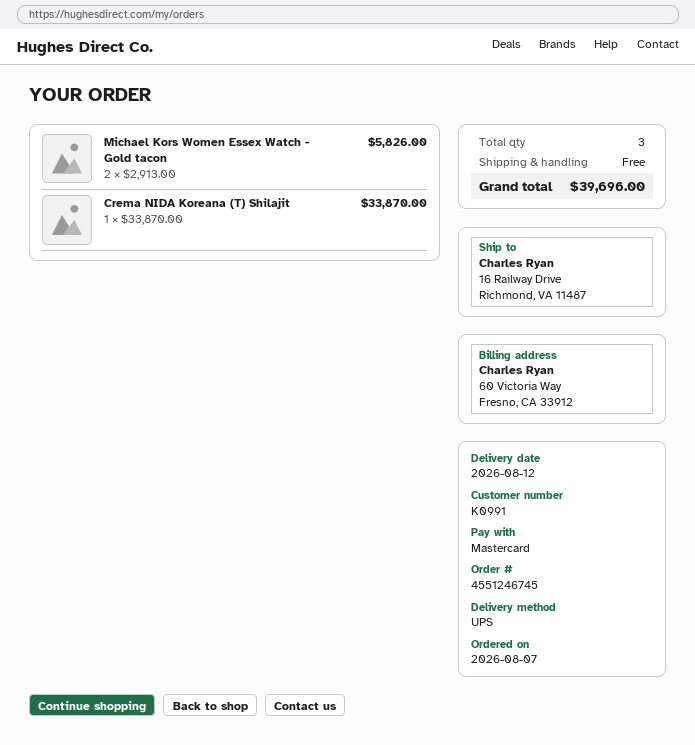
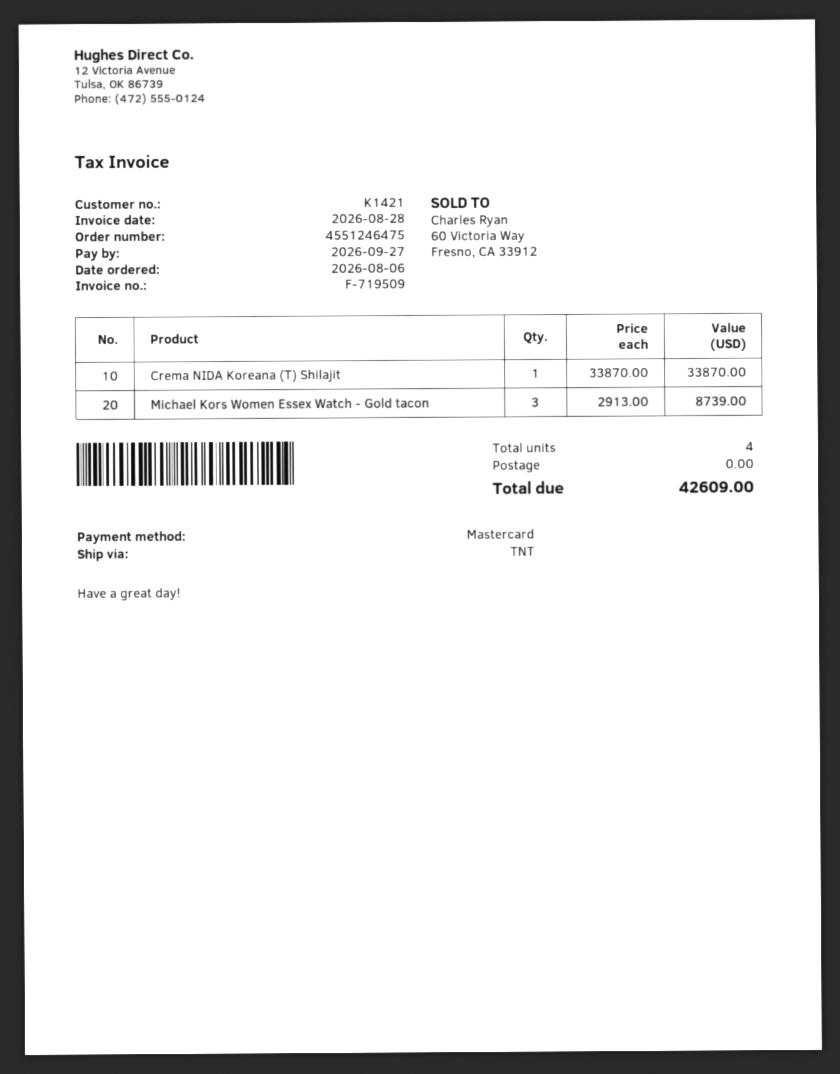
order number: 4551246745 -> 4551246475
order date: 2026-08-07 -> 2026-08-06
customer number: K0991 -> K1421
shipping method: UPS -> TNT
Michael Kors Women Essex Watch - Gold tacon: 2 x 2913.00 = 5826.00 -> 3 x 2913.00 = 8739.00
total quantity: 3 -> 4
total: 39696.00 -> 42609.00

